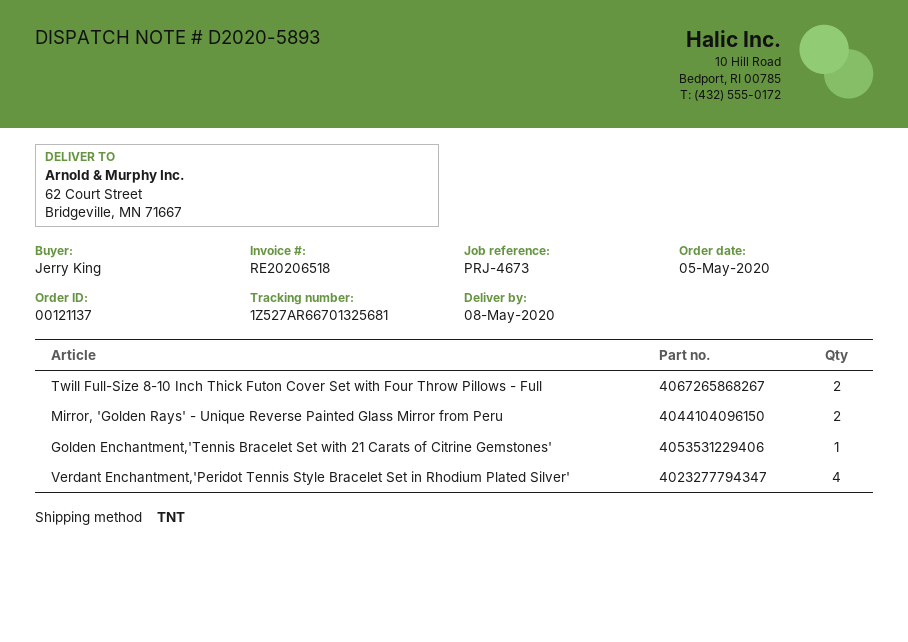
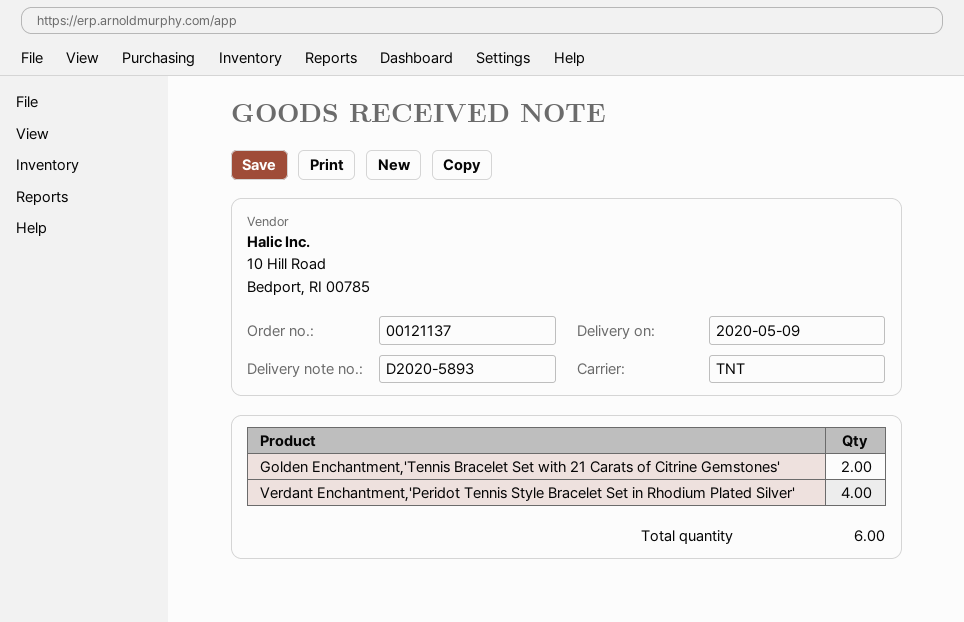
delivery date: 2020-05-08 -> 2020-05-09
Twill Full-Size 8-10 Inch Thick Futon Cover Set with Four Throw Pillows - Full: 2 -> none
Mirror, 'Golden Rays' - Unique Reverse Painted Glass Mirror from Peru: 2 -> none
Golden Enchantment,'Tennis Bracelet Set with 21 Carats of Citrine Gemstones': 1 -> 2

